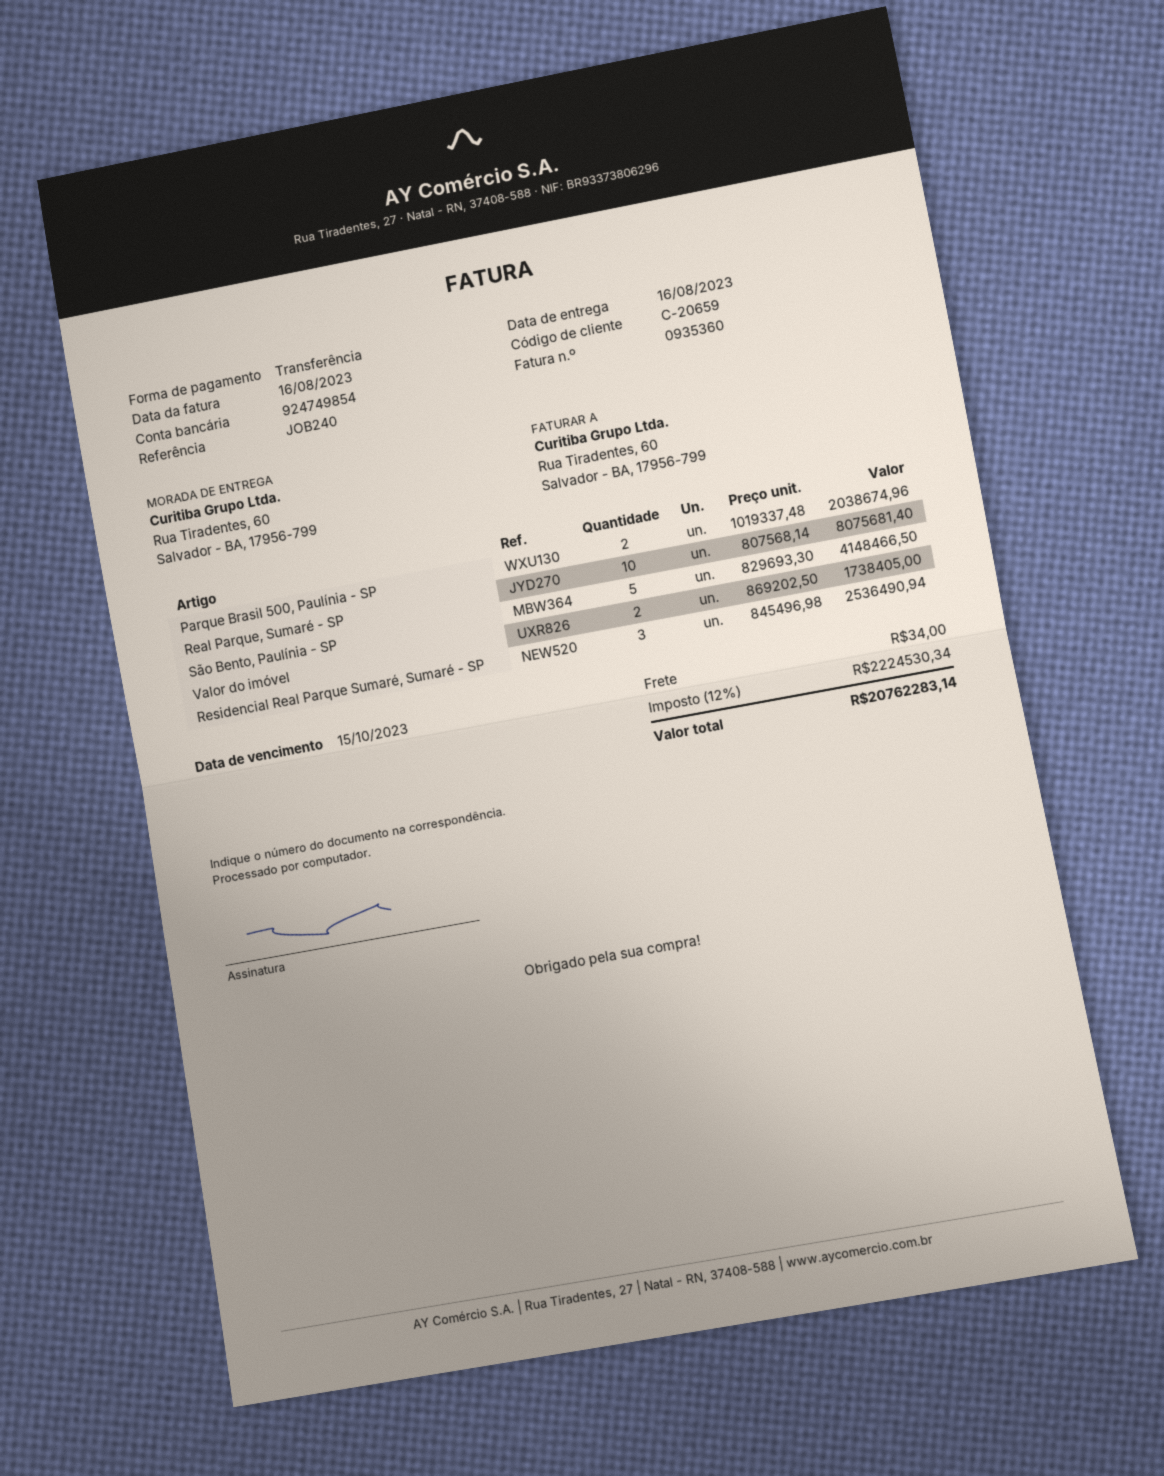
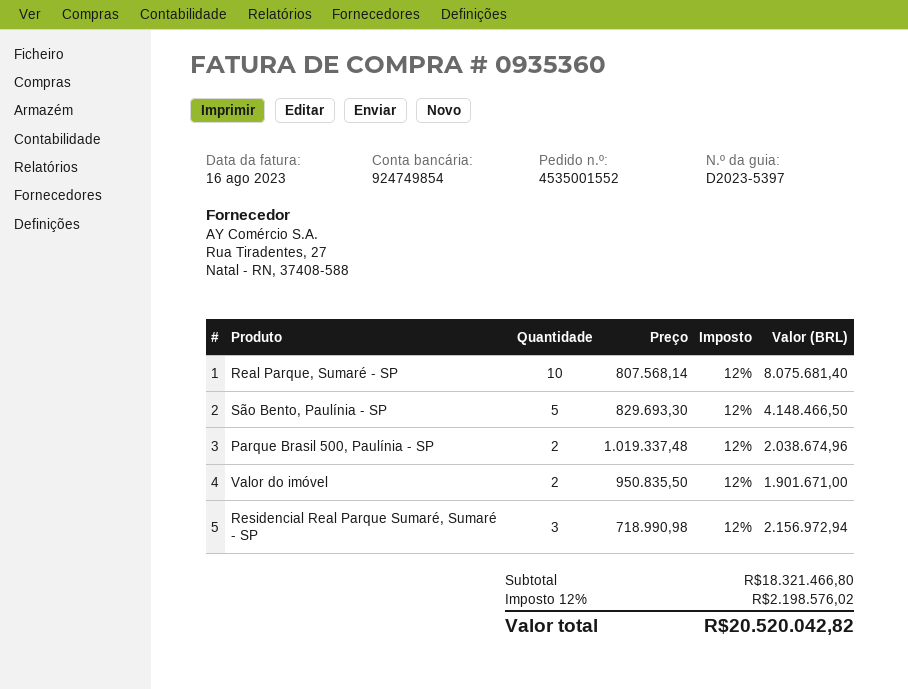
Valor do imóvel: 2 x 869202.50 = 1738405.00 -> 2 x 950835.50 = 1901671.00
Residencial Real Parque Sumaré, Sumaré - SP: 3 x 845496.98 = 2536490.94 -> 3 x 718990.98 = 2156972.94
shipping: 34.00 -> none
tax: 12% = 2224530.34 -> 12% = 2198576.02
total: 20762283.14 -> 20520042.82

